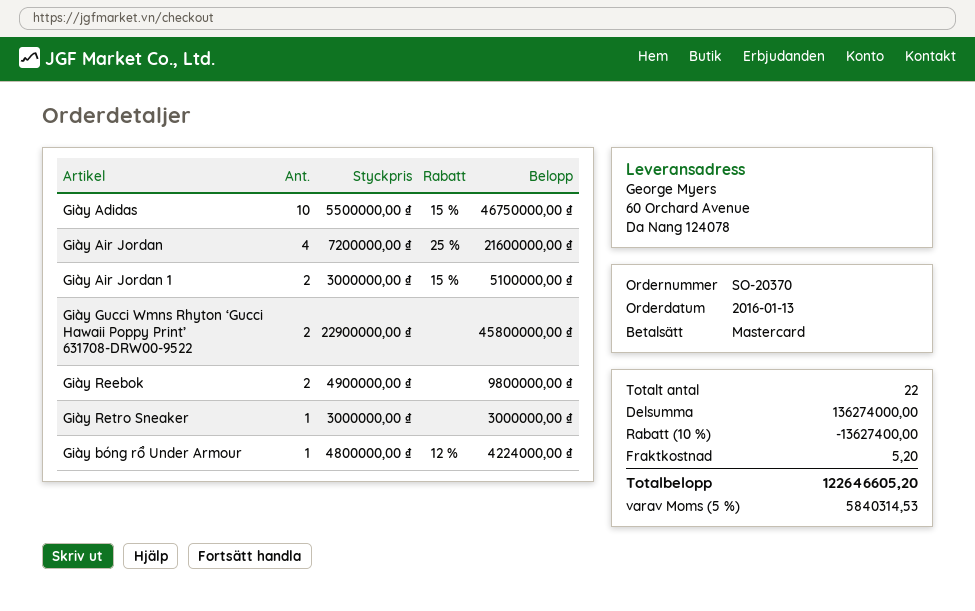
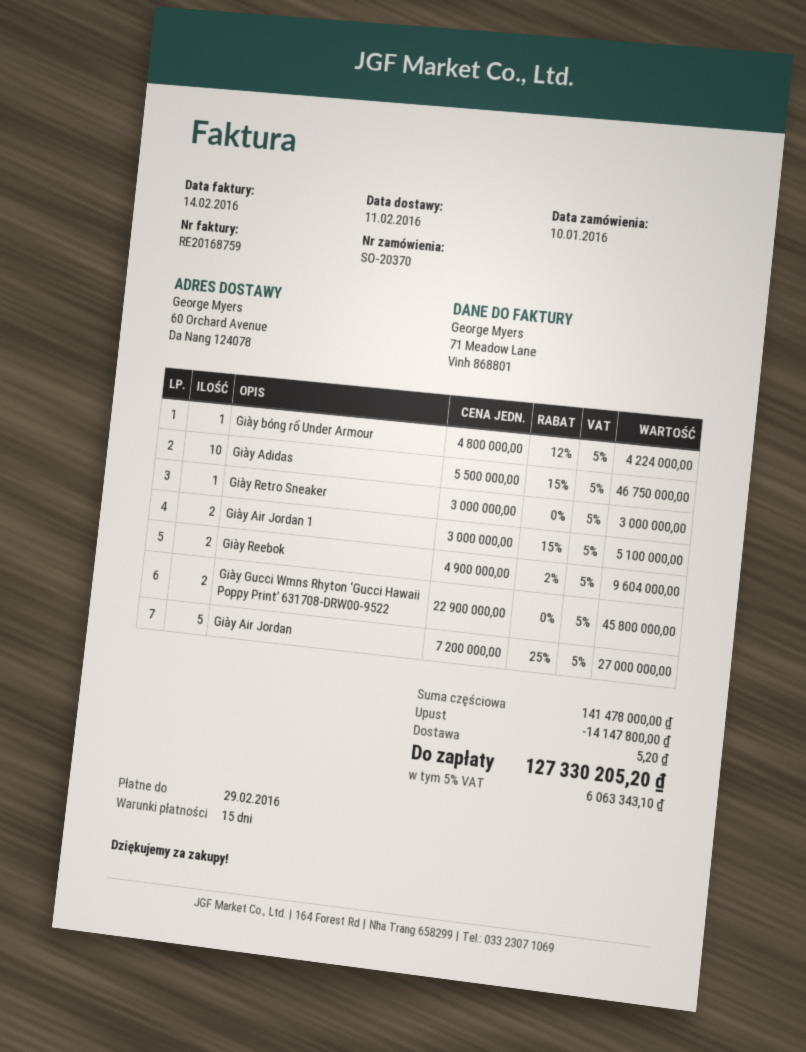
order date: 2016-01-13 -> 2016-01-10
Giày Air Jordan: 4 x 7200000.00 - 25% = 21600000.00 -> 5 x 7200000.00 - 25% = 27000000.00
Giày Reebok: 2 x 4900000.00 = 9800000.00 -> 2 x 4900000.00 - 2% = 9604000.00
subtotal: 136274000.00 -> 141478000.00
discount: 13627400.00 -> 14147800.00
tax: 5% = 5840314.53 -> 5% = 6063343.10
total: 122646605.20 -> 127330205.20

